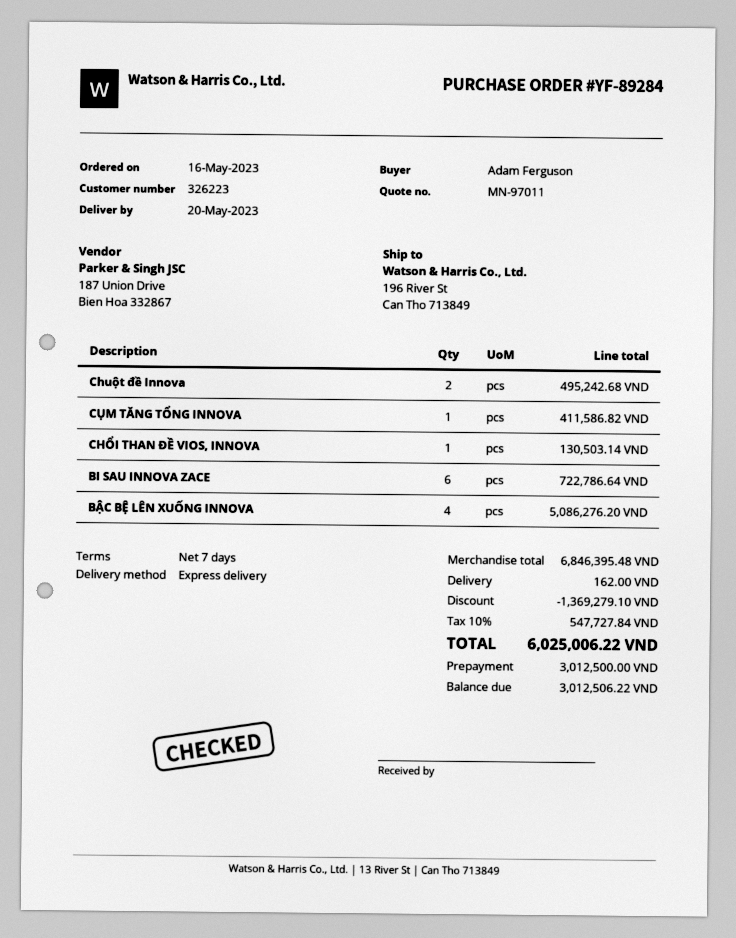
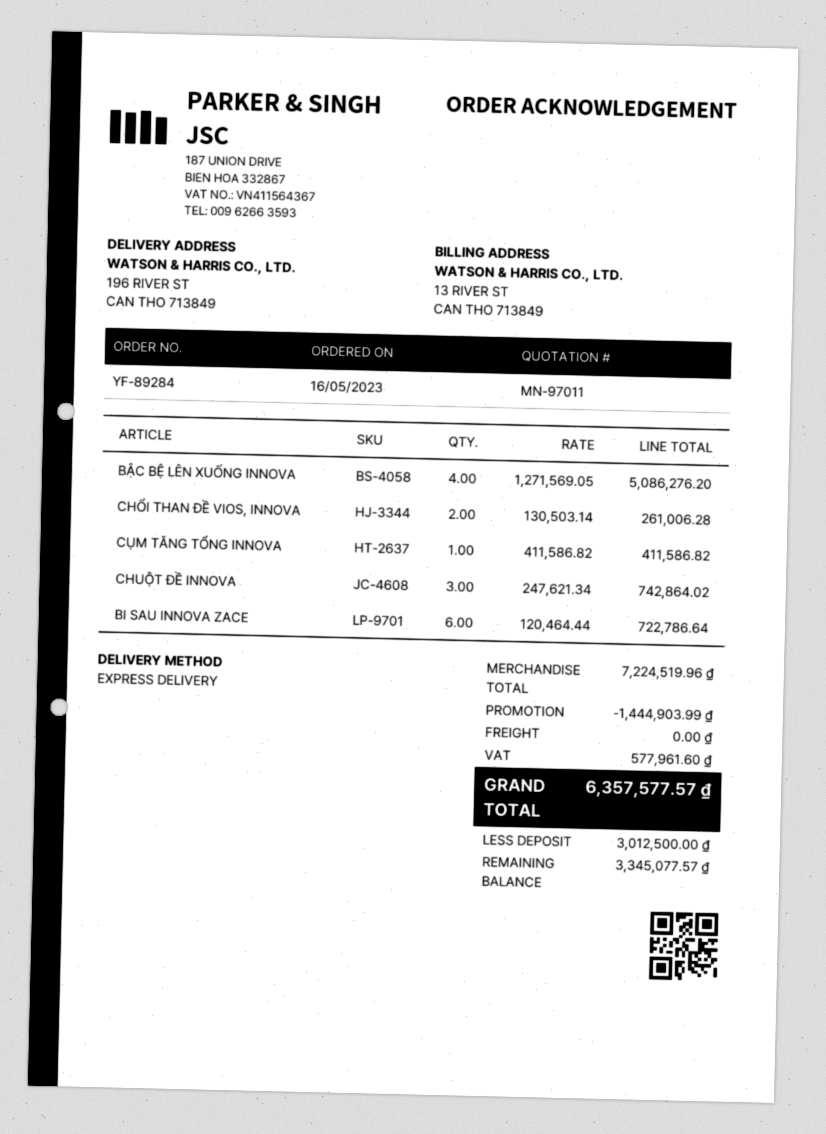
Chuột đề Innova: 2 for 495242.68 -> 3 for 742864.02
CHỔI THAN ĐỀ VIOS, INNOVA: 1 for 130503.14 -> 2 for 261006.28
subtotal: 6846395.48 -> 7224519.96
discount: 1369279.10 -> 1444903.99
shipping: 162.00 -> 0.00
tax: 547727.84 -> 577961.60
total: 6025006.22 -> 6357577.57
balance: 3012506.22 -> 3345077.57

